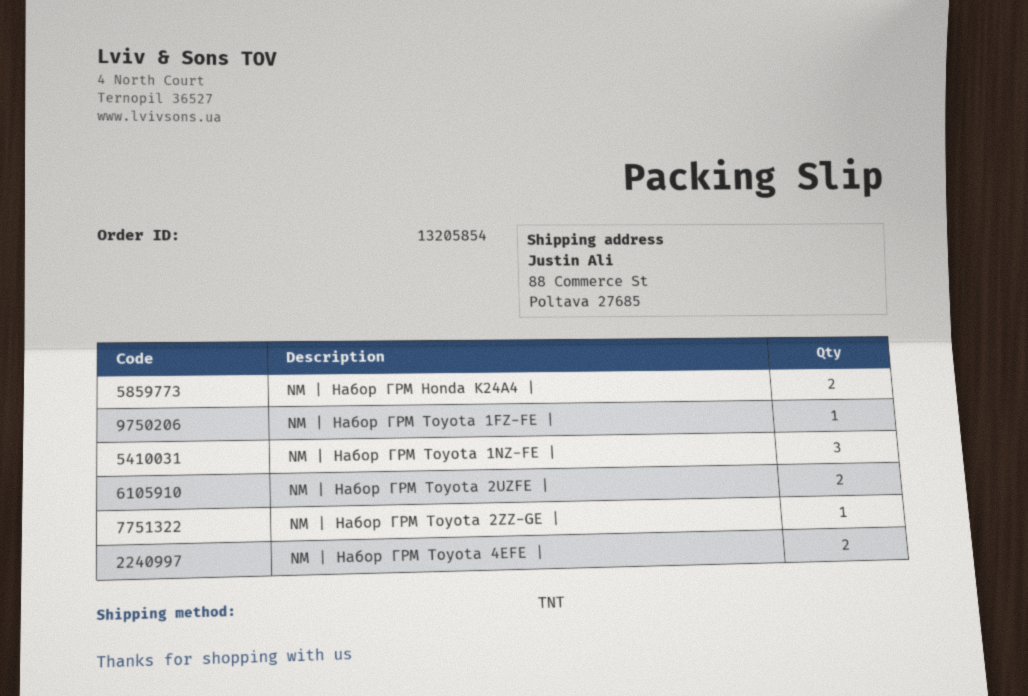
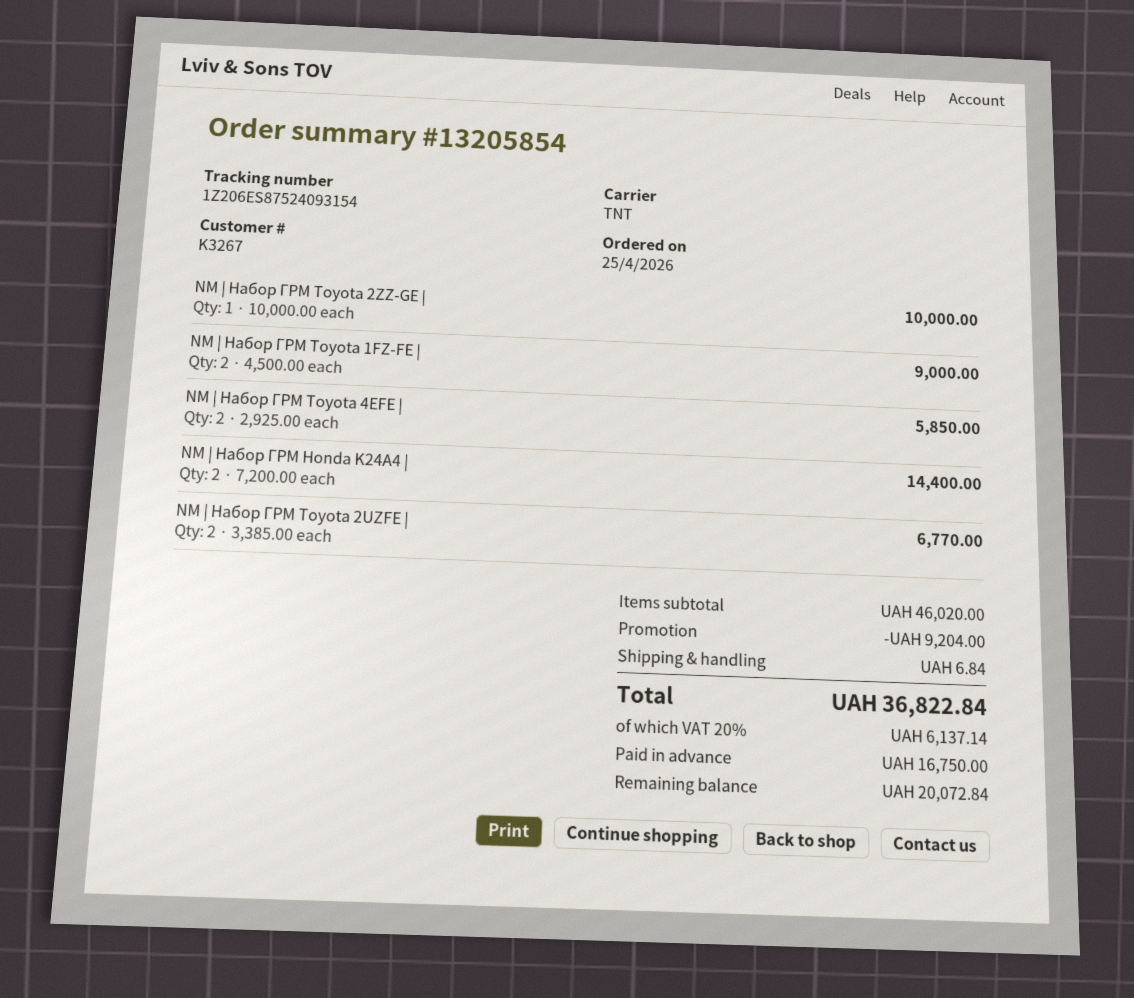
NM | Набор ГРМ Toyota 1FZ-FE |: 1 -> 2
NM | Набор ГРМ Toyota 1NZ-FE |: 3 -> none

